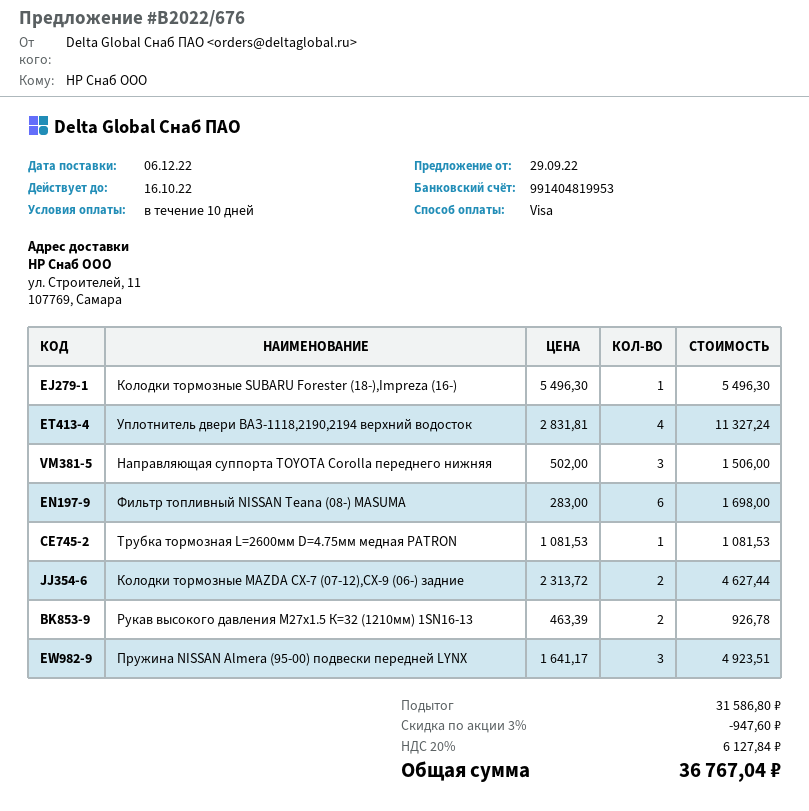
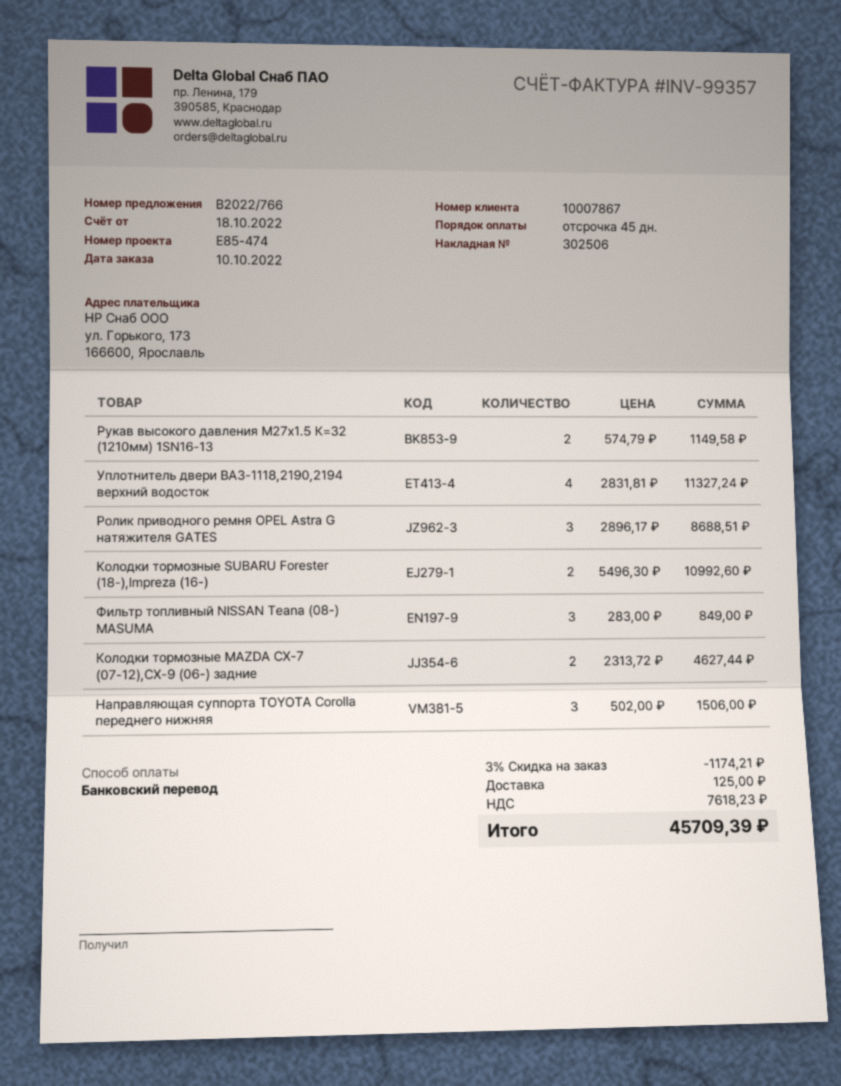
quote number: B2022/676 -> B2022/766
payment terms: 10 days -> 45 days
payment method: Visa -> bank transfer
Колодки тормозные SUBARU Forester (18-),Impreza (16-): 1 x 5496.30 = 5496.30 -> 2 x 5496.30 = 10992.60
Фильтр топливный NISSAN Teana (08-) MASUMA: 6 x 283.00 = 1698.00 -> 3 x 283.00 = 849.00
Трубка тормозная L=2600мм D=4.75мм медная PATRON: 1 x 1081.53 = 1081.53 -> none
Рукав высокого давления М27х1.5 К=32 (1210мм) 1SN16-13: 2 x 463.39 = 926.78 -> 2 x 574.79 = 1149.58
Пружина NISSAN Almera (95-00) подвески передней LYNX: 3 x 1641.17 = 4923.51 -> none
Ролик приводного ремня OPEL Astra G натяжителя GATES: none -> 3 x 2896.17 = 8688.51
discount: 3% = 947.60 -> 3% = 1174.21
shipping: none -> 125.00
tax: 6127.84 -> 7618.23
total: 36767.04 -> 45709.39

